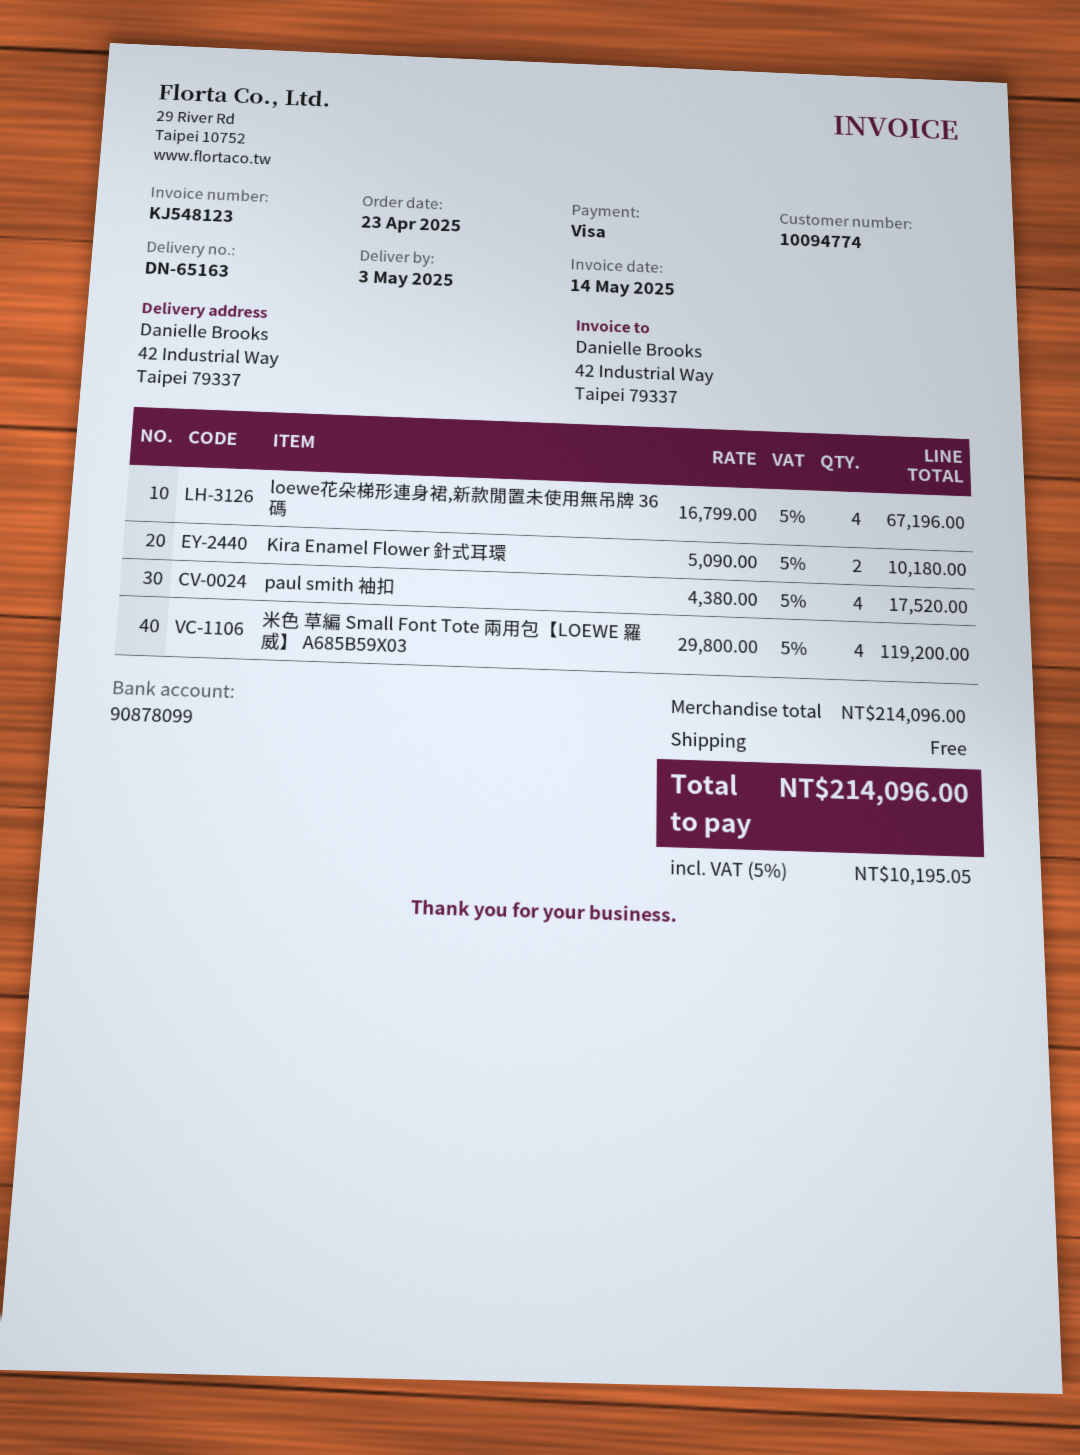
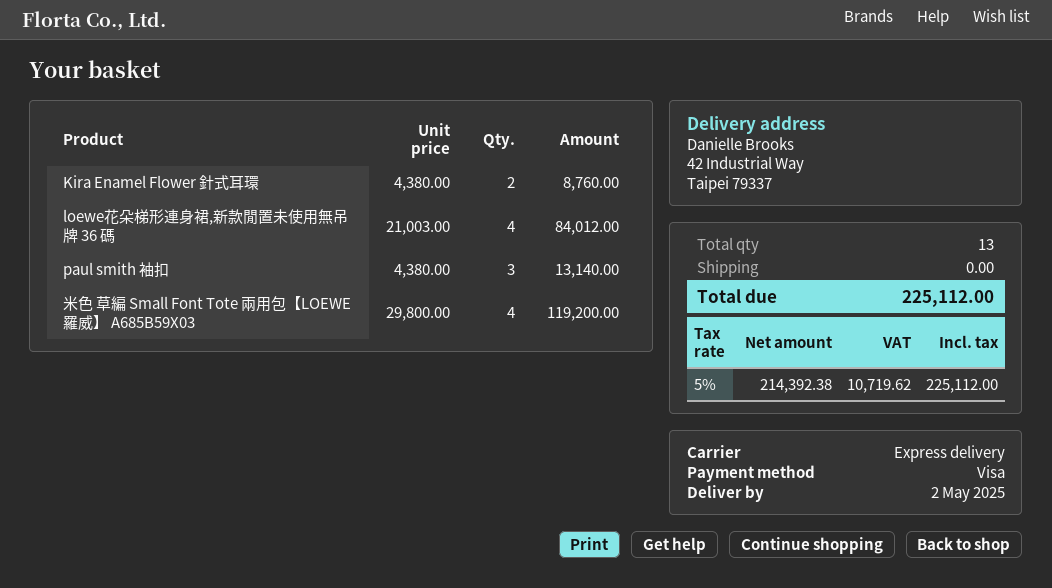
delivery date: 2025-05-03 -> 2025-05-02
loewe花朵梯形連身裙,新款閒置未使用無吊牌 36 碼: 4 x 16799.00 = 67196.00 -> 4 x 21003.00 = 84012.00
Kira Enamel Flower 針式耳環: 2 x 5090.00 = 10180.00 -> 2 x 4380.00 = 8760.00
paul smith 袖扣: 4 x 4380.00 = 17520.00 -> 3 x 4380.00 = 13140.00
tax: 5% = 10195.05 -> 5% = 10719.62
total: 214096.00 -> 225112.00

